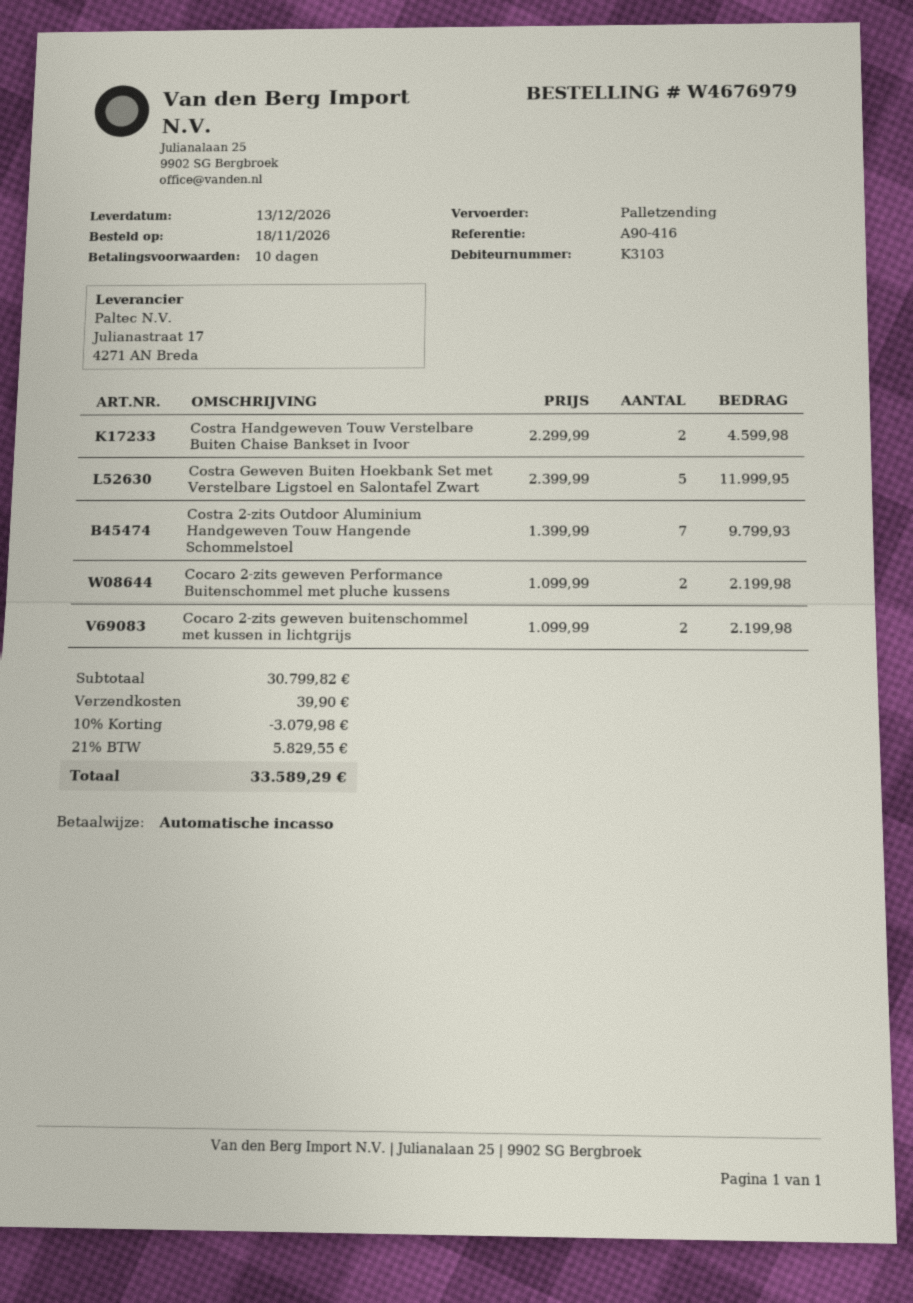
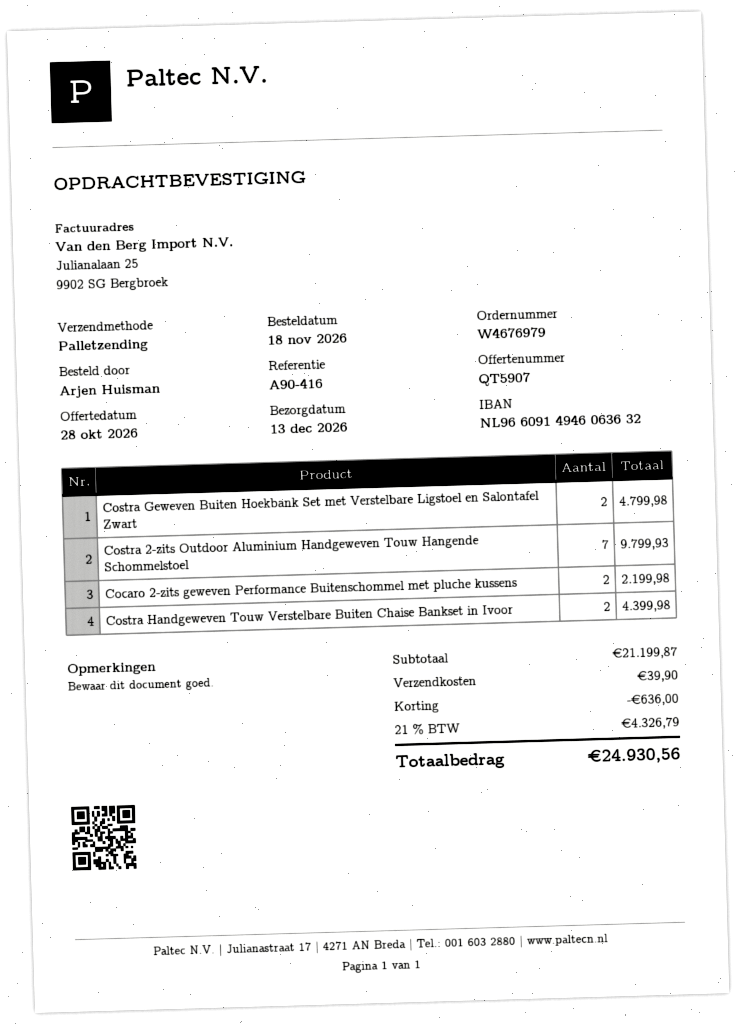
Costra Handgeweven Touw Verstelbare Buiten Chaise Bankset in Ivoor: 2 for 4599.98 -> 2 for 4399.98
Costra Geweven Buiten Hoekbank Set met Verstelbare Ligstoel en Salontafel Zwart: 5 for 11999.95 -> 2 for 4799.98
Cocaro 2-zits geweven buitenschommel met kussen in lichtgrijs: 2 for 2199.98 -> none
subtotal: 30799.82 -> 21199.87
discount: 3079.98 -> 636.00
tax: 21% = 5829.55 -> 21% = 4326.79
total: 33589.29 -> 24930.56

